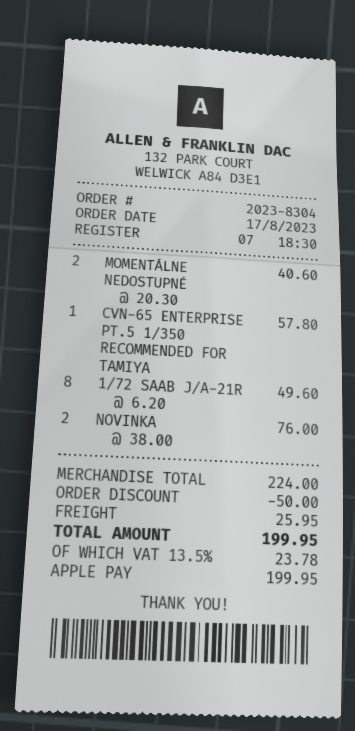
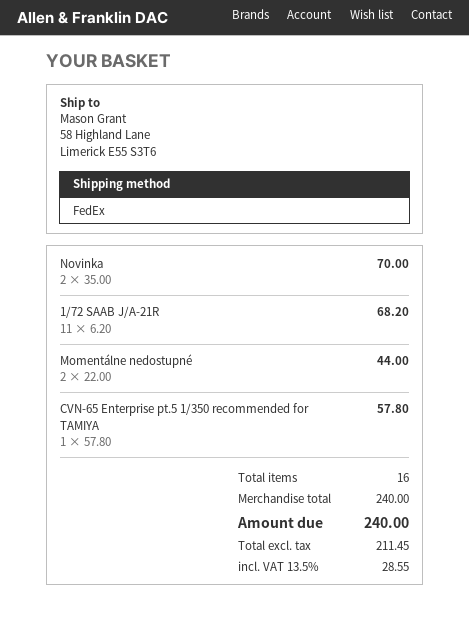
MOMENTÁLNE NEDOSTUPNÉ: 2 x 20.30 = 40.60 -> 2 x 22.00 = 44.00
1/72 SAAB J/A-21R: 8 x 6.20 = 49.60 -> 11 x 6.20 = 68.20
NOVINKA: 2 x 38.00 = 76.00 -> 2 x 35.00 = 70.00
subtotal: 224.00 -> 240.00
discount: 50.00 -> none
shipping: 25.95 -> none
tax: 13.5% = 23.78 -> 13.5% = 28.55
total: 199.95 -> 240.00

